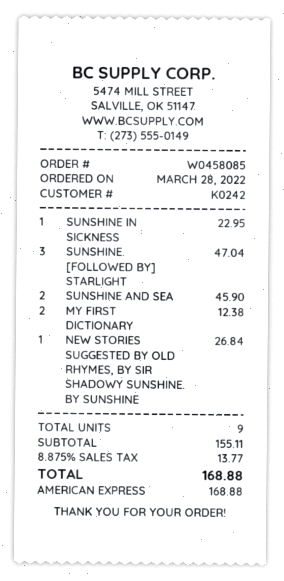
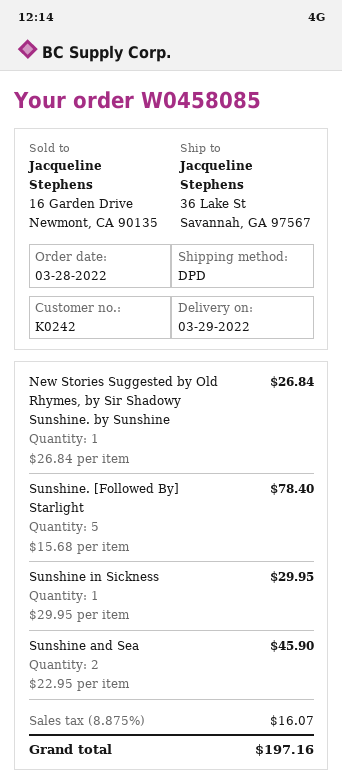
SUNSHINE IN SICKNESS: 1 for 22.95 -> 1 for 29.95
SUNSHINE. [FOLLOWED BY] STARLIGHT: 3 for 47.04 -> 5 for 78.40
MY FIRST DICTIONARY: 2 for 12.38 -> none
tax: 8.875% = 13.77 -> 8.875% = 16.07
total: 168.88 -> 197.16

